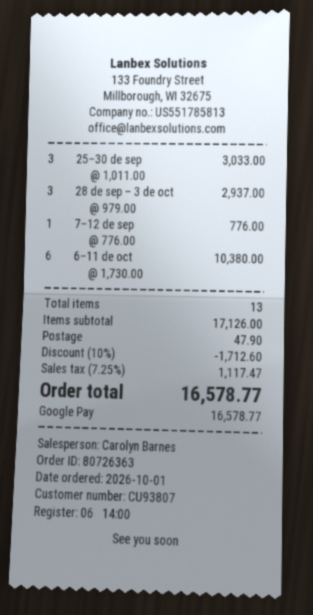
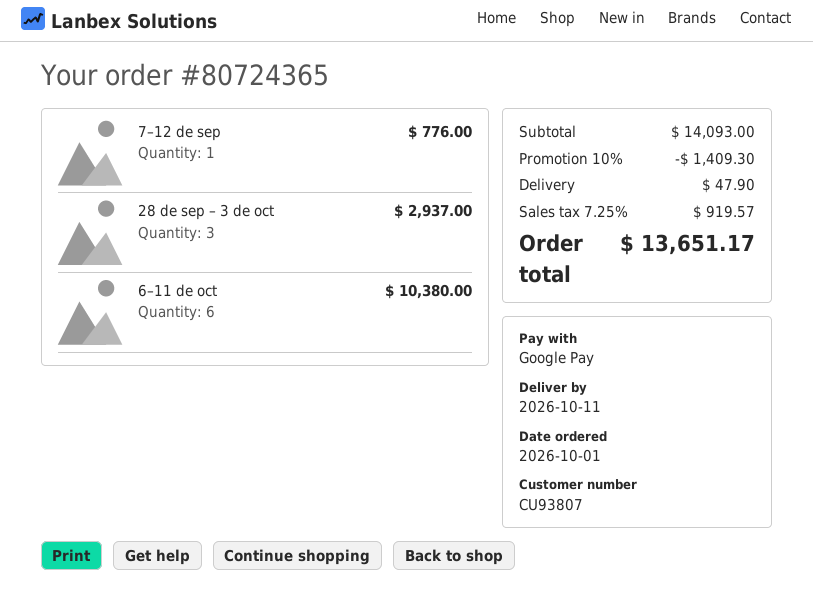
order number: 80726363 -> 80724365
25–30 de sep: 3 for 3033.00 -> none
subtotal: 17126.00 -> 14093.00
discount: 10% = 1712.60 -> 10% = 1409.30
tax: 7.25% = 1117.47 -> 7.25% = 919.57
total: 16578.77 -> 13651.17

